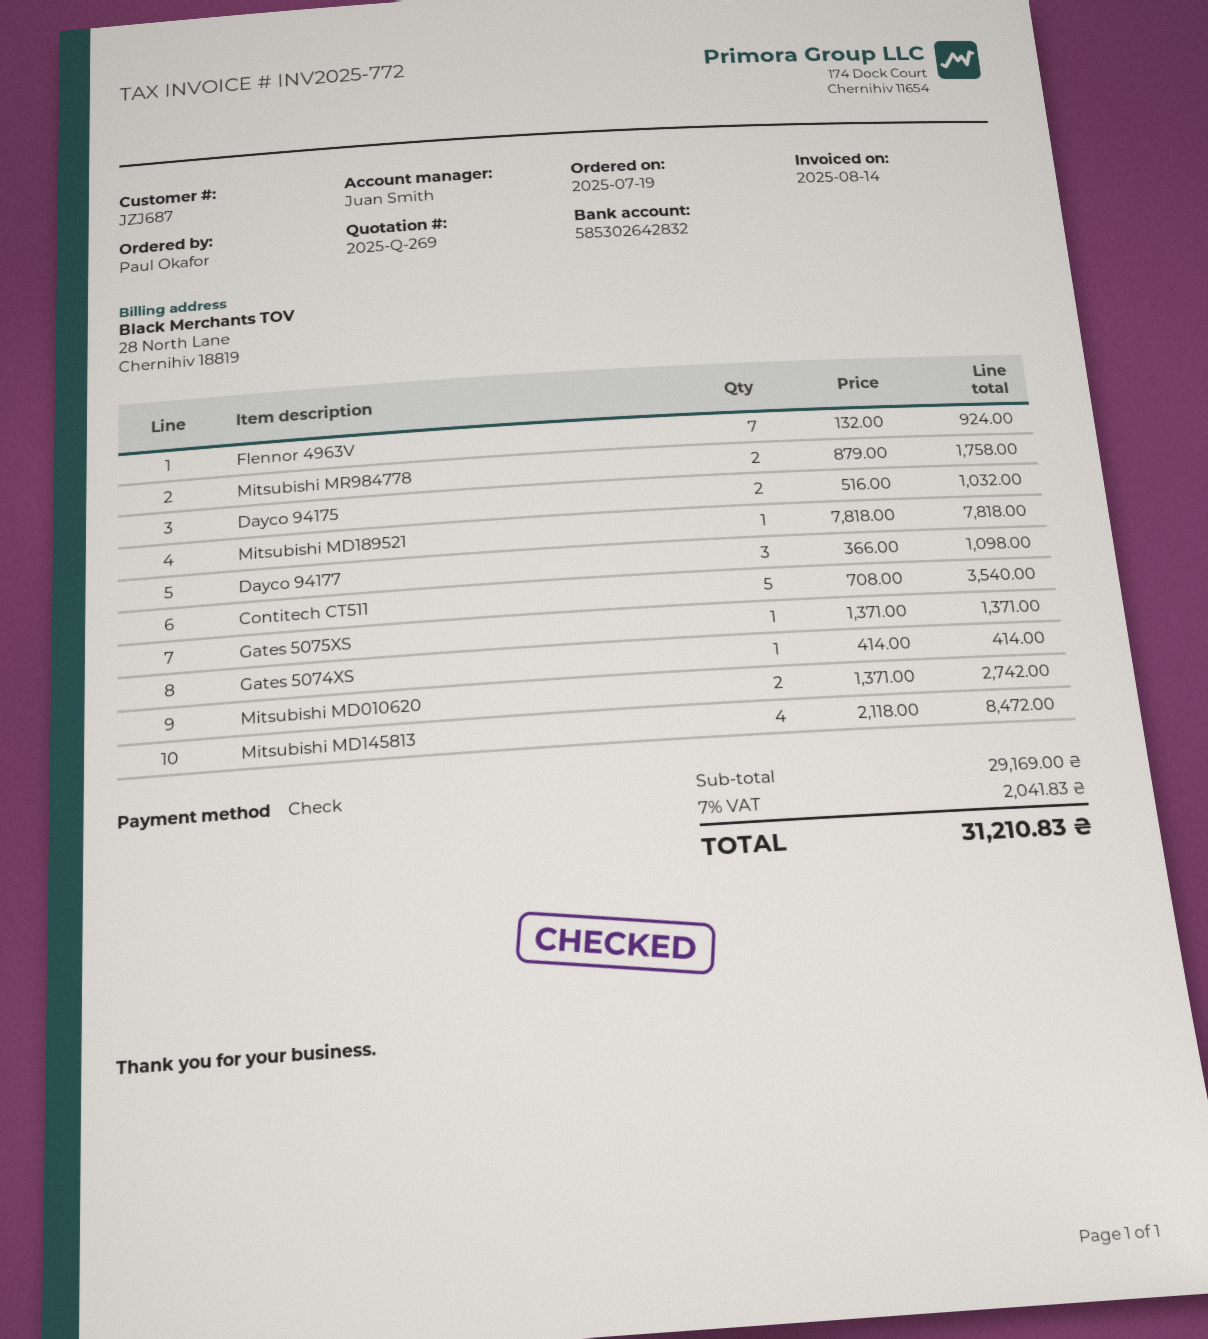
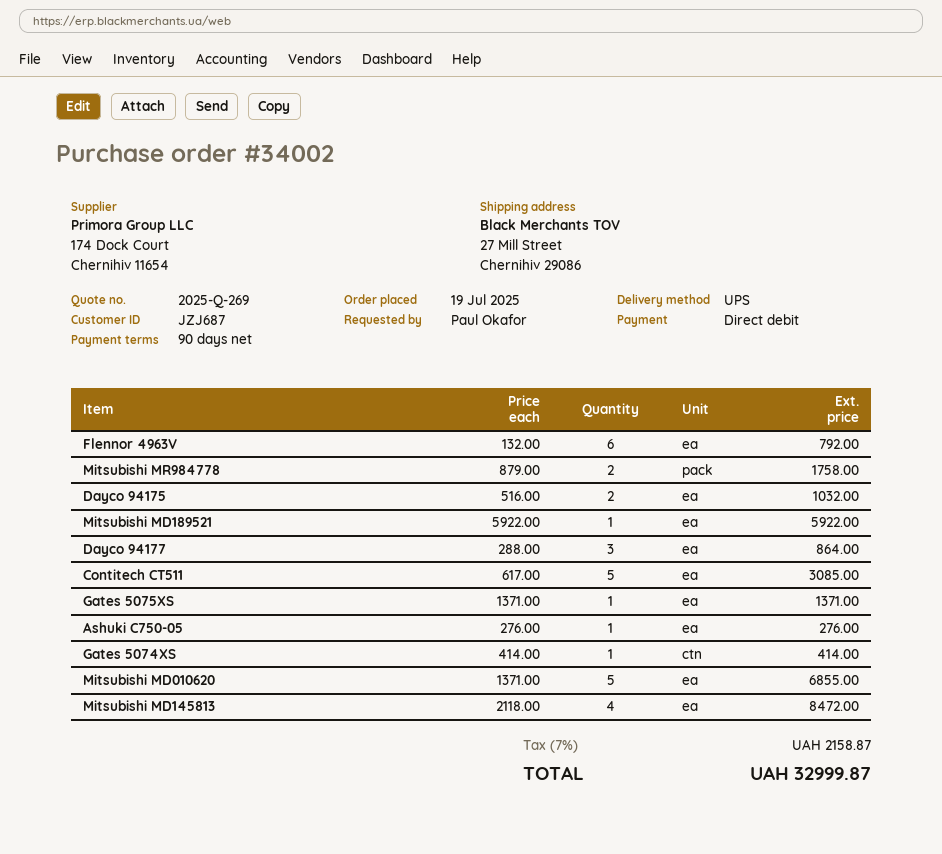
payment method: cheque -> direct debit
Flennor 4963V: 7 x 132.00 = 924.00 -> 6 x 132.00 = 792.00
Mitsubishi MD189521: 1 x 7818.00 = 7818.00 -> 1 x 5922.00 = 5922.00
Dayco 94177: 3 x 366.00 = 1098.00 -> 3 x 288.00 = 864.00
Contitech CT511: 5 x 708.00 = 3540.00 -> 5 x 617.00 = 3085.00
Mitsubishi MD010620: 2 x 1371.00 = 2742.00 -> 5 x 1371.00 = 6855.00
Ashuki C750-05: none -> 1 x 276.00 = 276.00
tax: 7% = 2041.83 -> 7% = 2158.87
total: 31210.83 -> 32999.87

